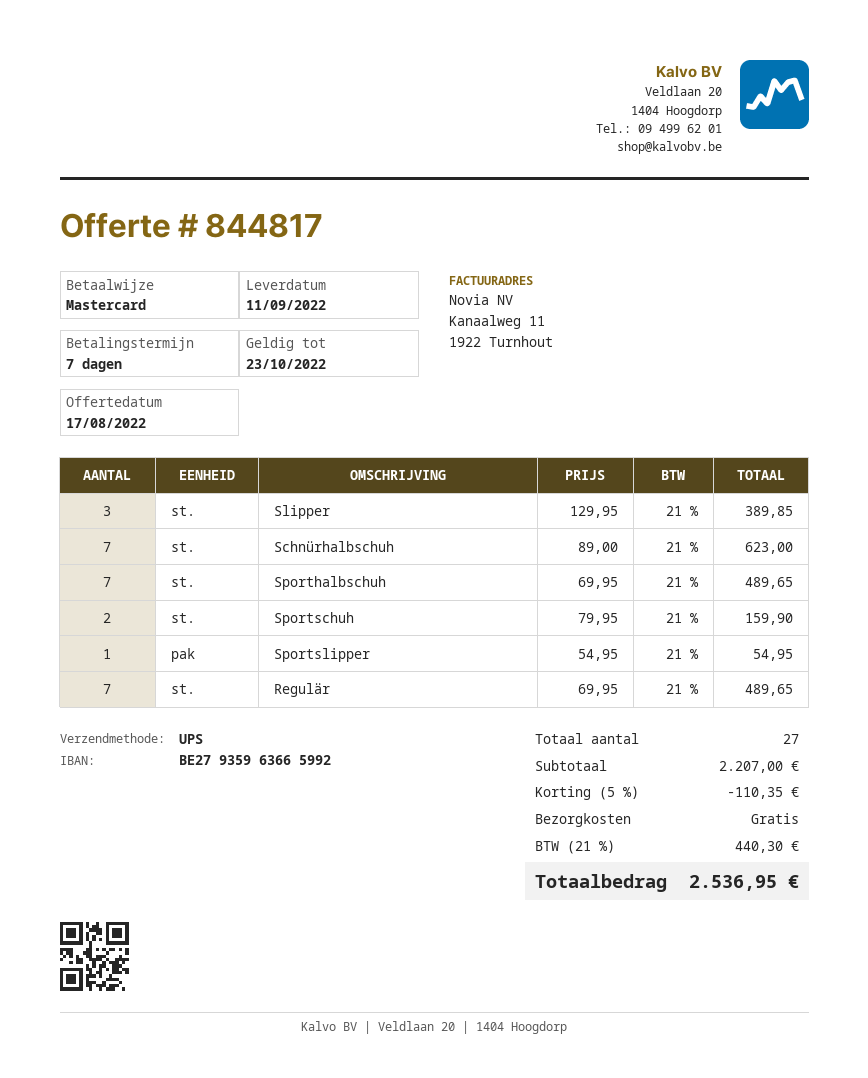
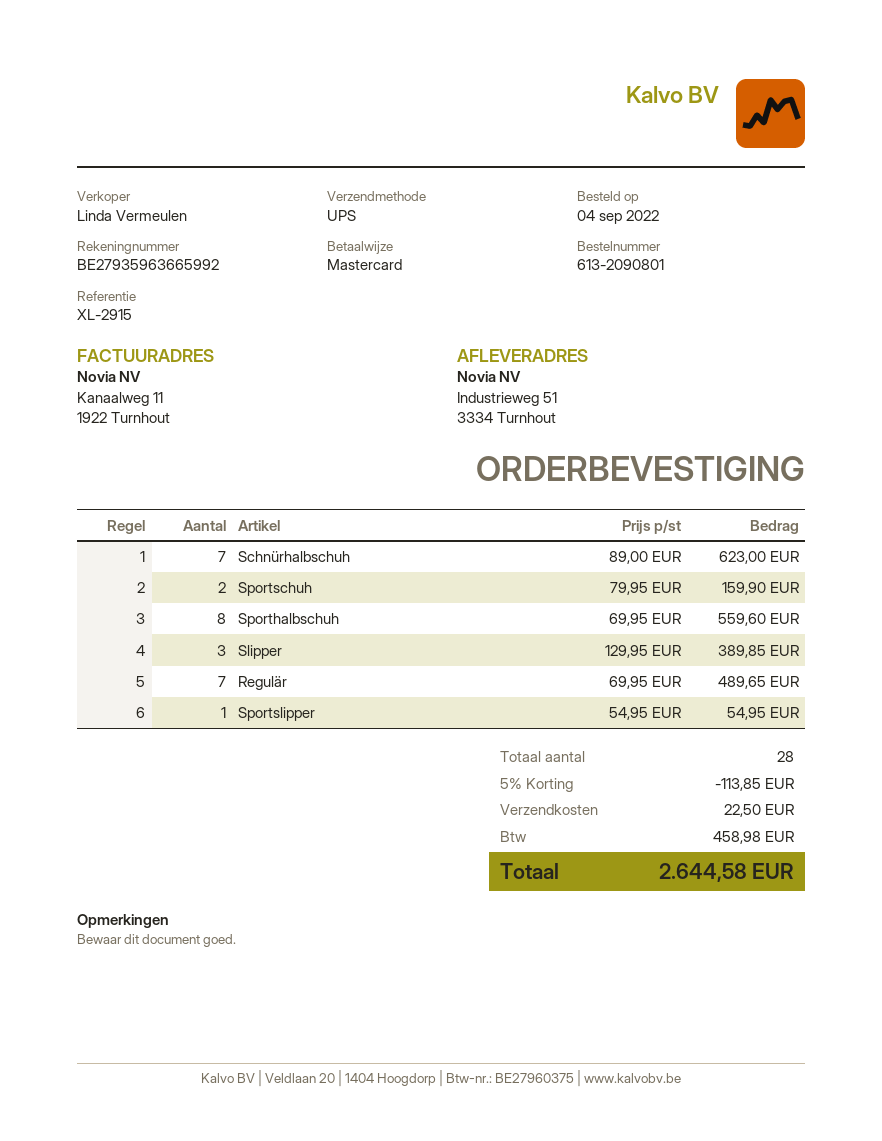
Sporthalbschuh: 7 x 69.95 = 489.65 -> 8 x 69.95 = 559.60
total quantity: 27 -> 28
discount: 5% = 110.35 -> 5% = 113.85
shipping: 0.00 -> 22.50
tax: 440.30 -> 458.98
total: 2536.95 -> 2644.58

